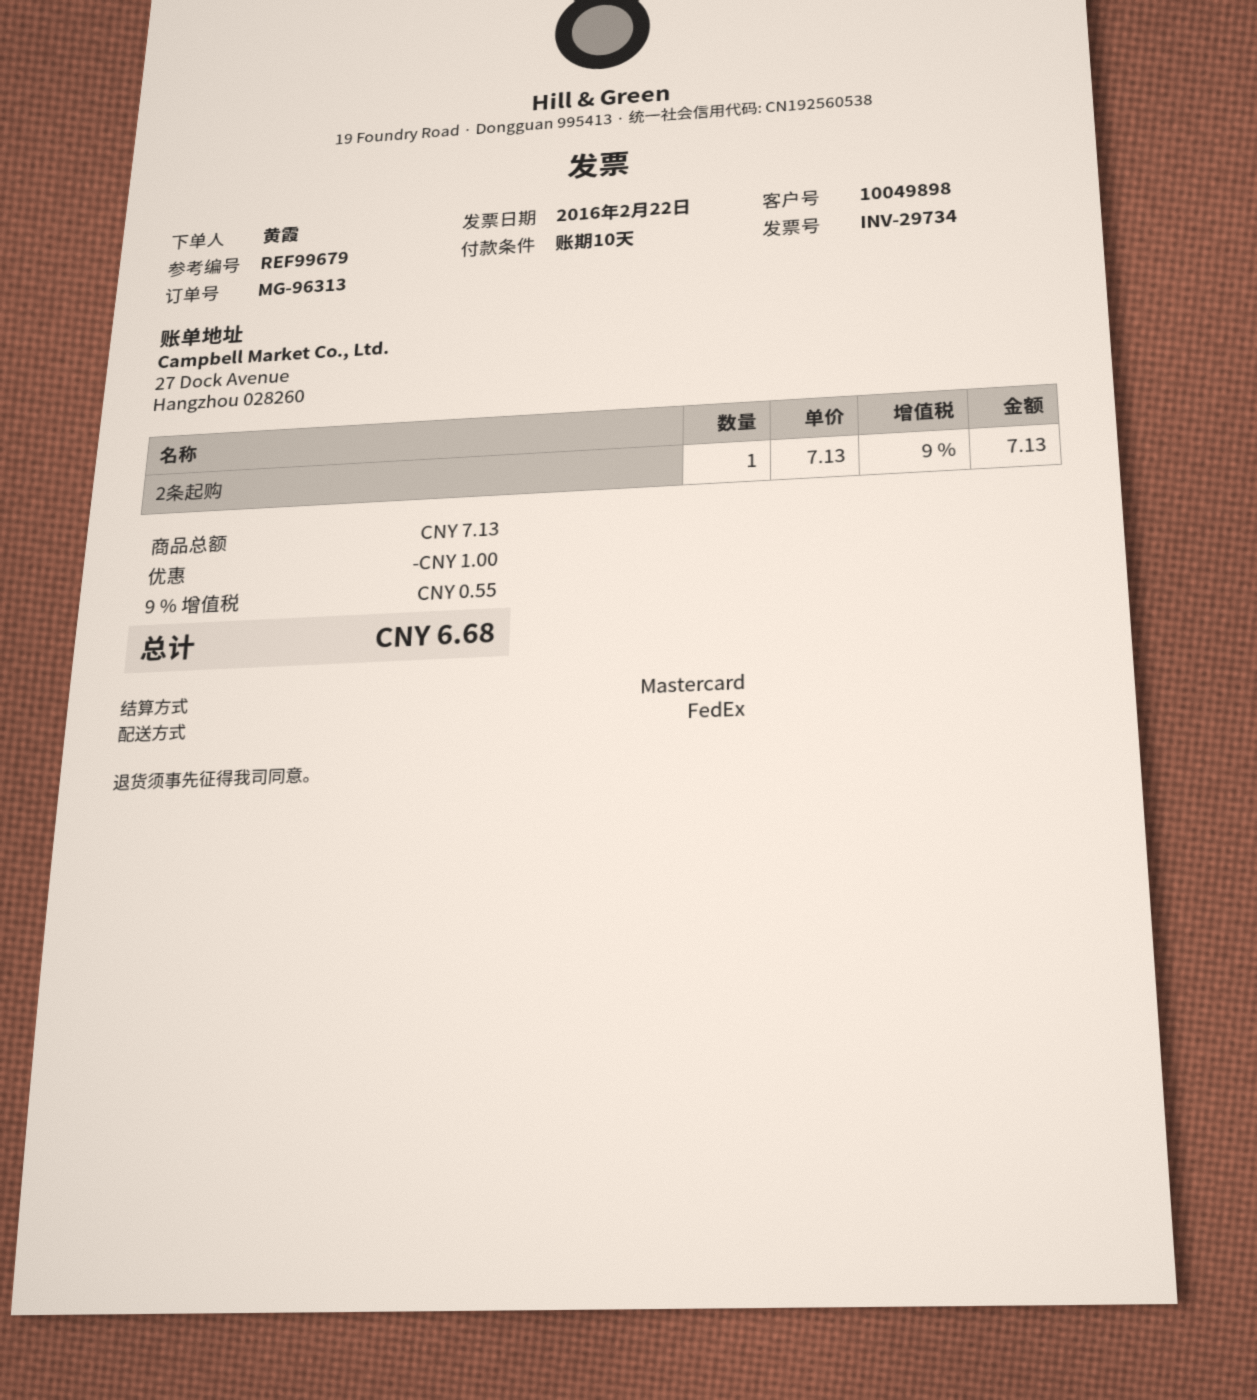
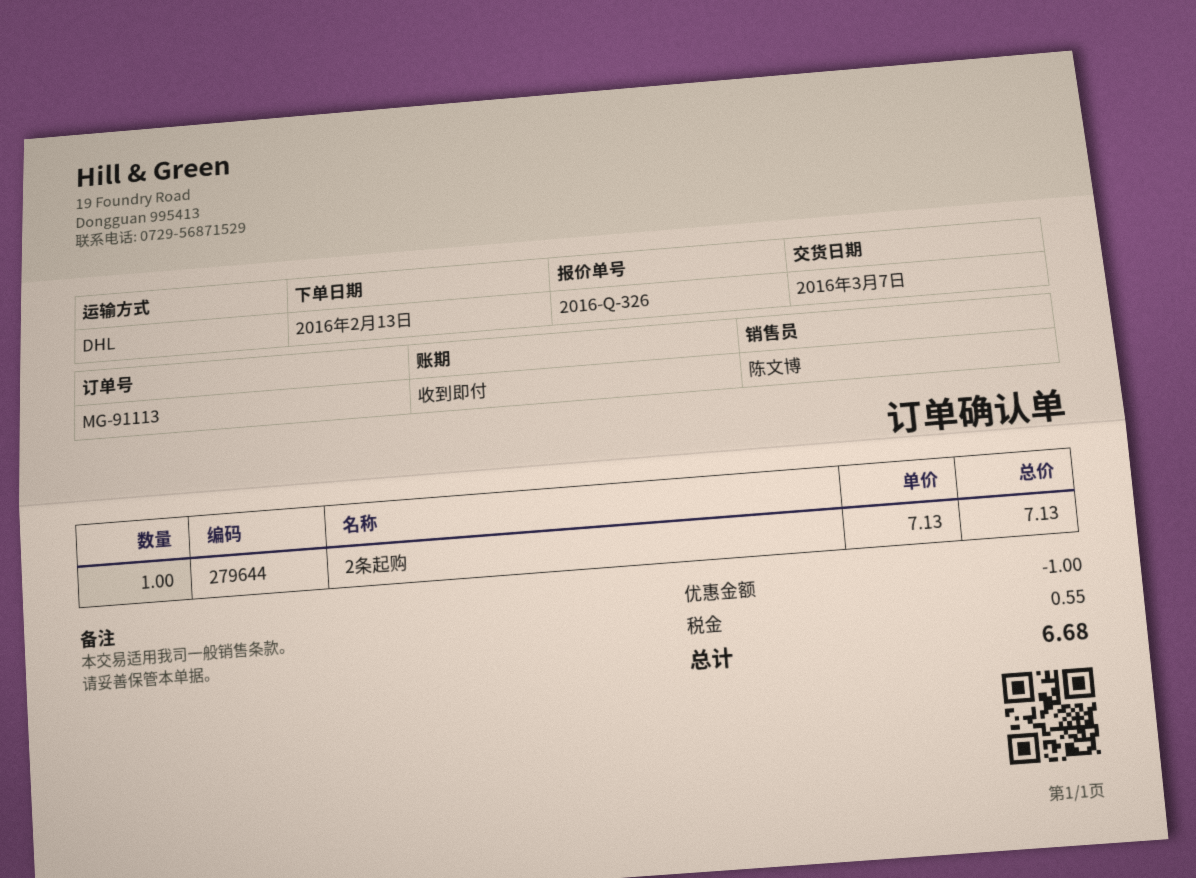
order number: MG-96313 -> MG-91113
payment terms: 10 days -> on receipt
shipping method: FedEx -> DHL

